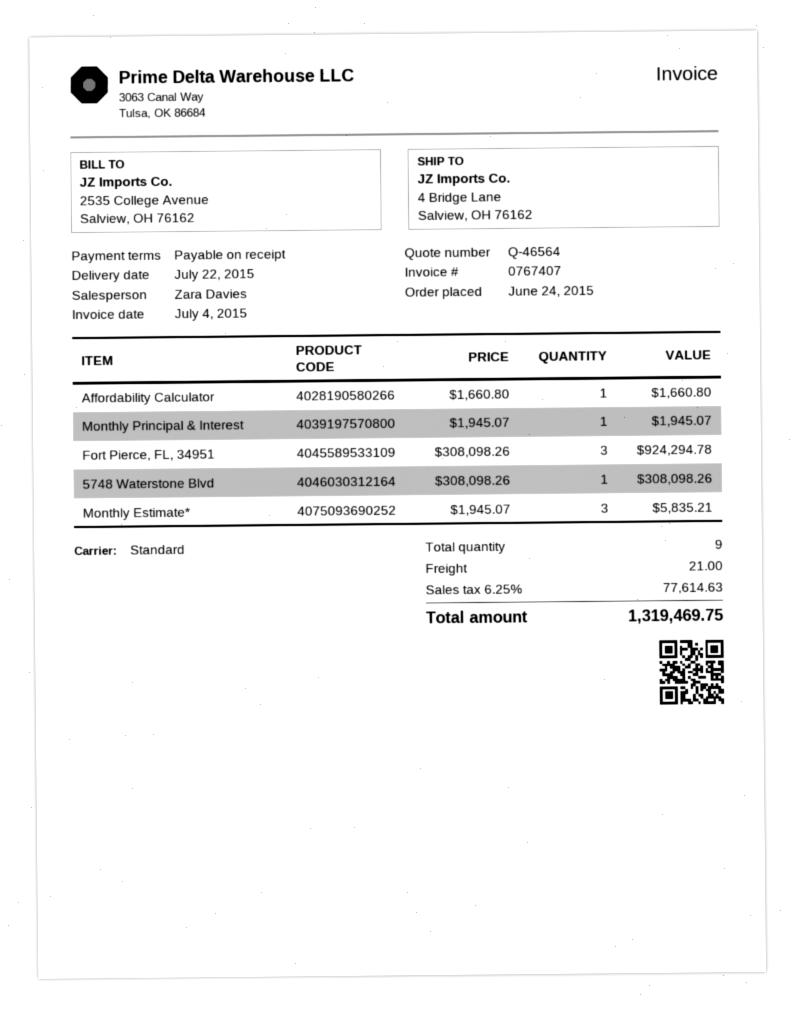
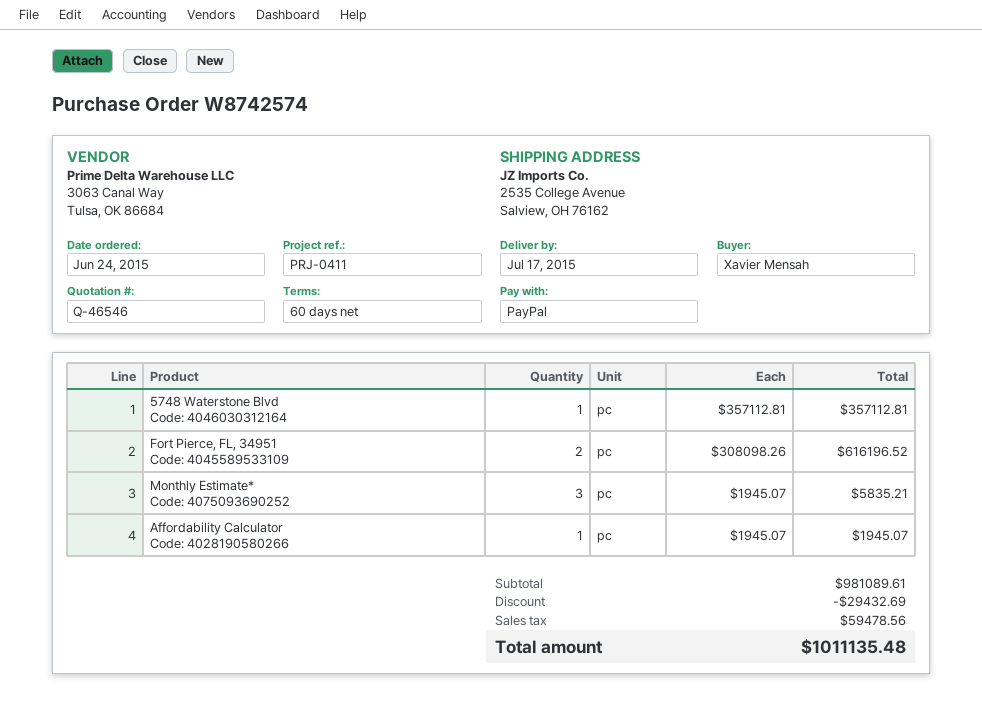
quote number: Q-46564 -> Q-46546
delivery date: 2015-07-22 -> 2015-07-17
payment terms: on receipt -> 60 days
ship to: 4 Bridge Lane, Salview, OH 76162 -> 2535 College Avenue, Salview, OH 76162
Affordability Calculator: 1 x 1660.80 = 1660.80 -> 1 x 1945.07 = 1945.07
Monthly Principal & Interest: 1 x 1945.07 = 1945.07 -> none
Fort Pierce, FL, 34951: 3 x 308098.26 = 924294.78 -> 2 x 308098.26 = 616196.52
5748 Waterstone Blvd: 1 x 308098.26 = 308098.26 -> 1 x 357112.81 = 357112.81
discount: none -> 29432.69
shipping: 21.00 -> none
tax: 77614.63 -> 59478.56
total: 1319469.75 -> 1011135.48

